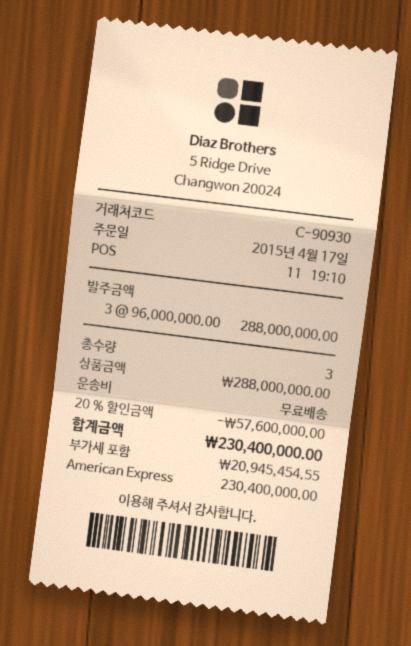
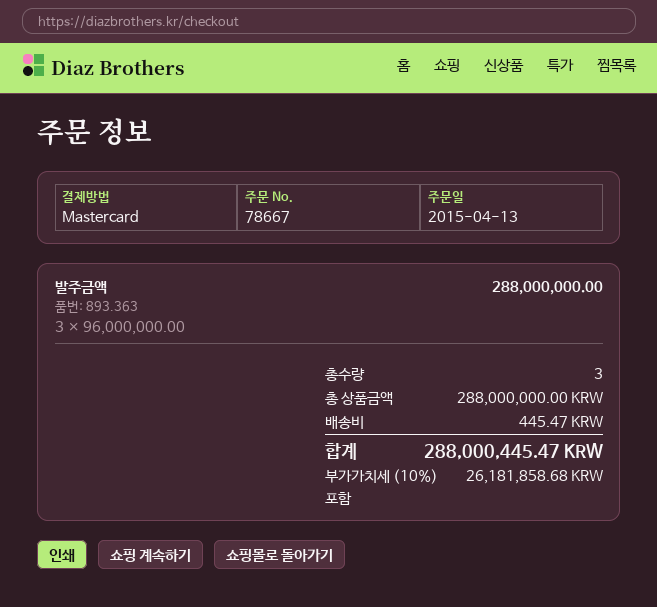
order date: 2015-04-17 -> 2015-04-13
payment method: American Express -> Mastercard
discount: 20% = 57600000.00 -> none
shipping: 0.00 -> 445.47
tax: 20945454.55 -> 26181858.68
total: 230400000.00 -> 288000445.47

